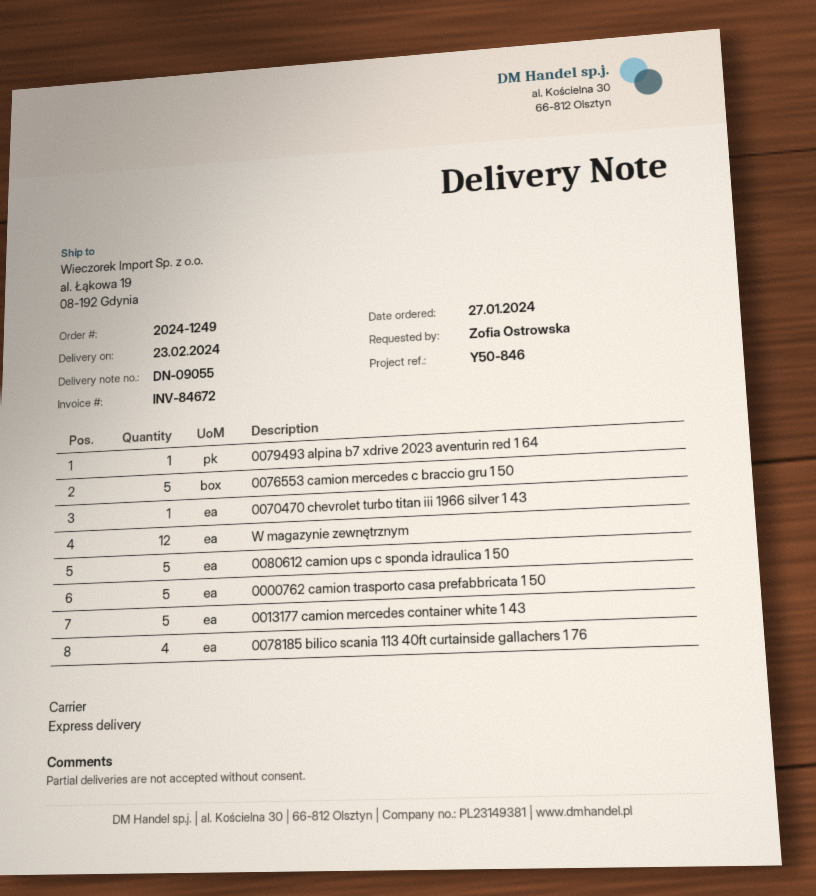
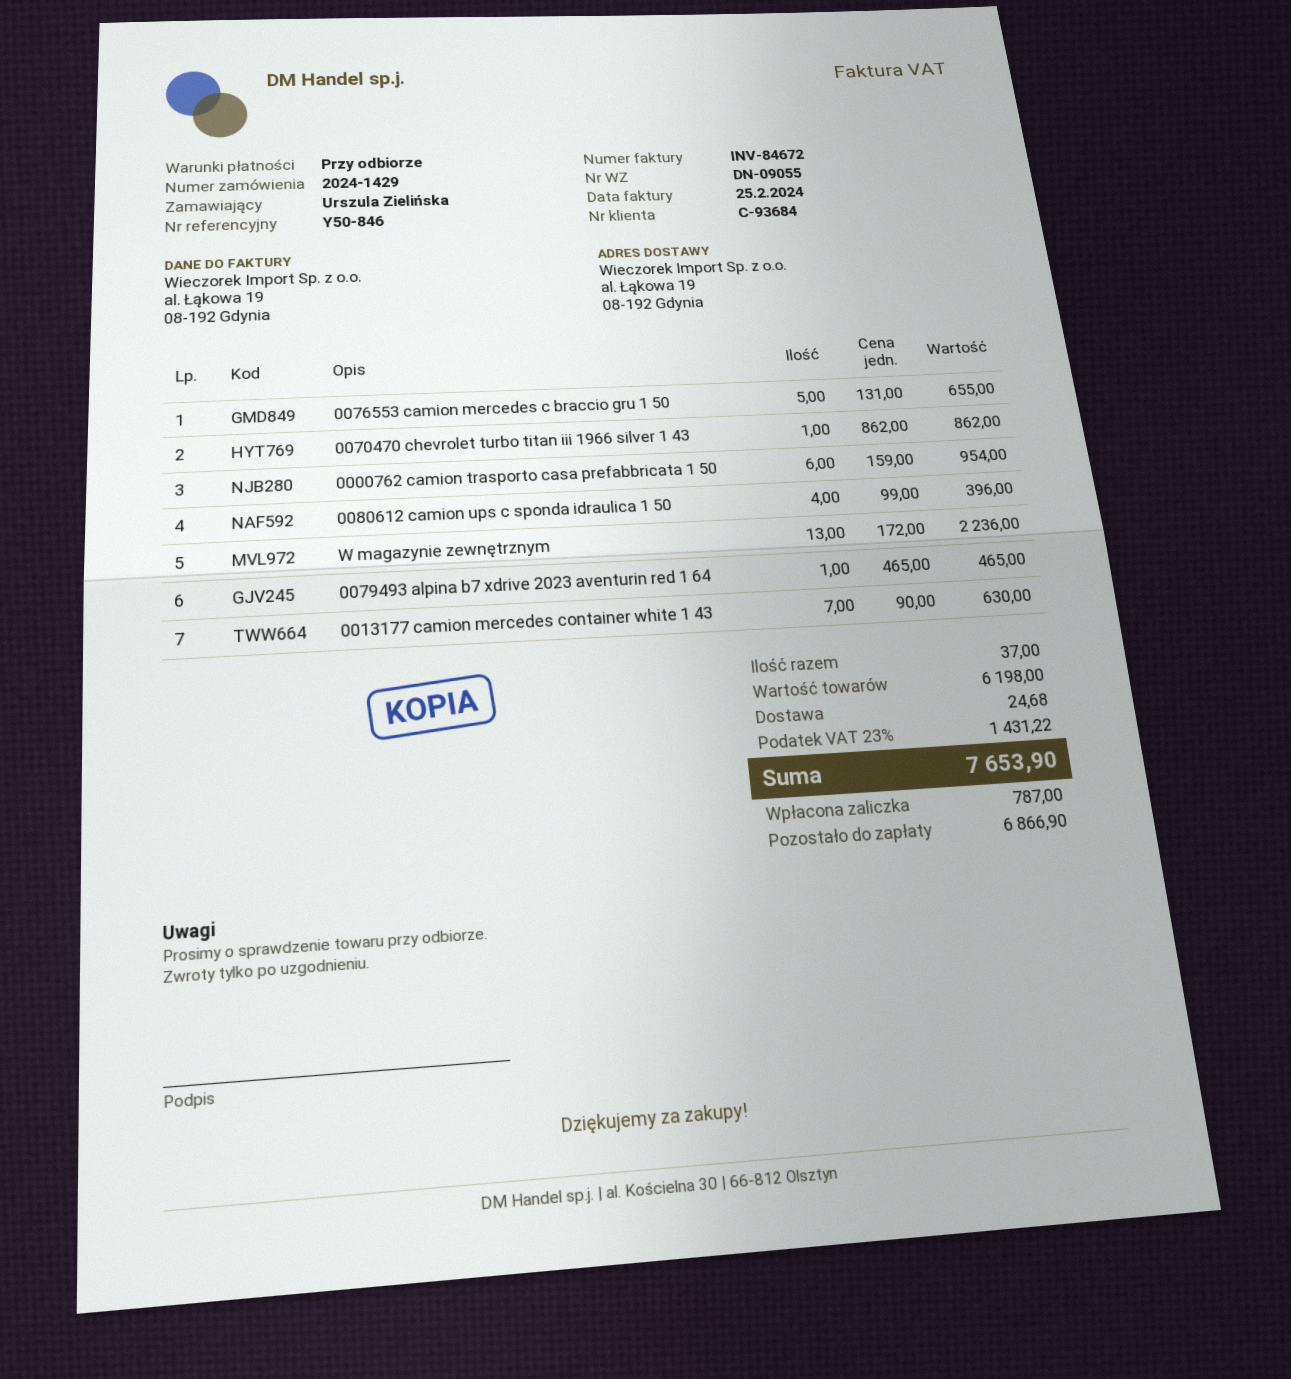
order number: 2024-1249 -> 2024-1429
ordered by: Zofia Ostrowska -> Urszula Zielińska
W magazynie zewnętrznym: 12 -> 13
0080612 camion ups c sponda idraulica 1 50: 5 -> 4
0000762 camion trasporto casa prefabbricata 1 50: 5 -> 6
0013177 camion mercedes container white 1 43: 5 -> 7
0078185 bilico scania 113 40ft curtainside gallachers 1 76: 4 -> none

